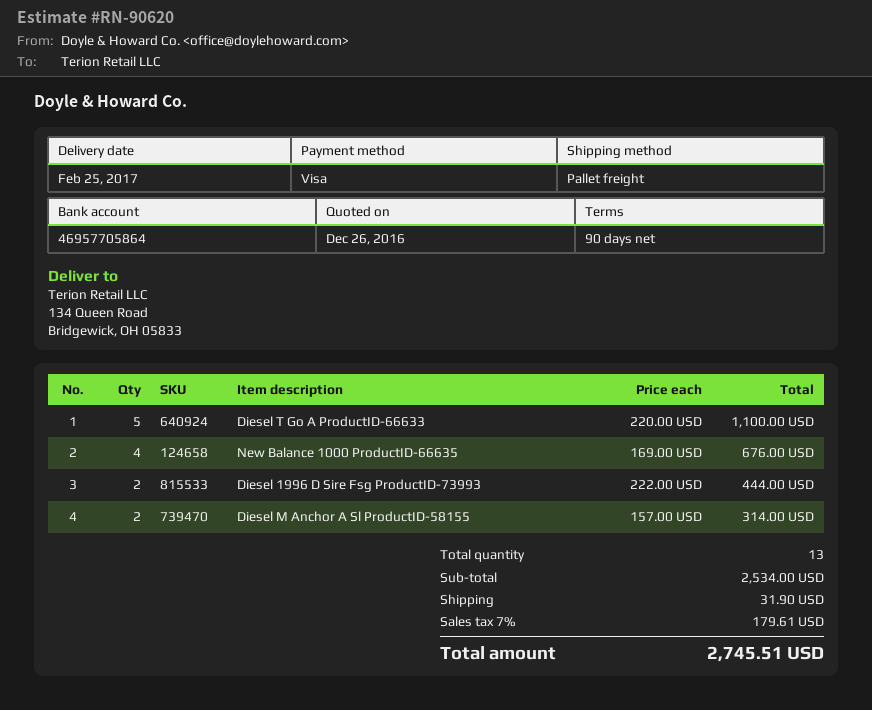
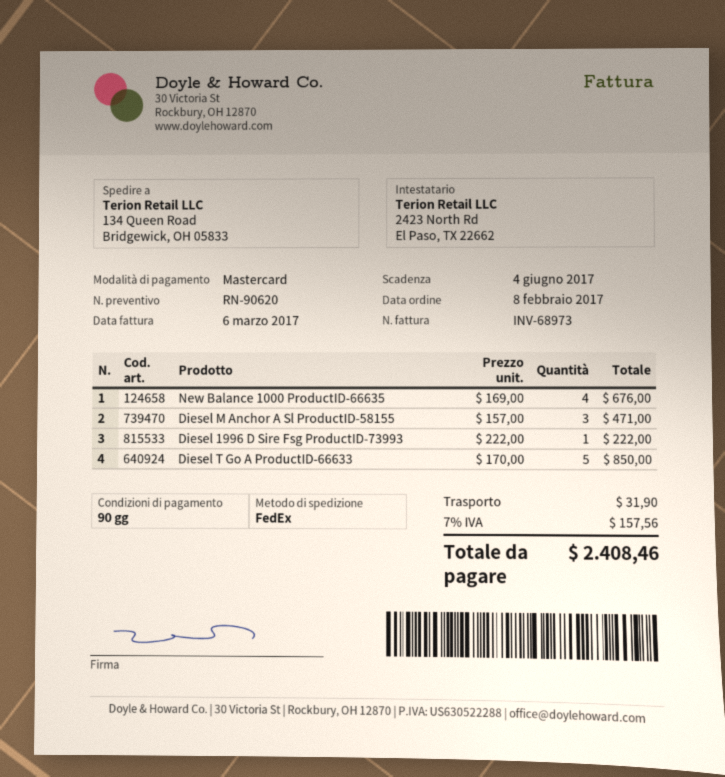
payment method: Visa -> Mastercard
shipping method: pallet freight -> FedEx
Diesel T Go A ProductID-66633: 5 x 220.00 = 1100.00 -> 5 x 170.00 = 850.00
Diesel 1996 D Sire Fsg ProductID-73993: 2 x 222.00 = 444.00 -> 1 x 222.00 = 222.00
Diesel M Anchor A Sl ProductID-58155: 2 x 157.00 = 314.00 -> 3 x 157.00 = 471.00
tax: 7% = 179.61 -> 7% = 157.56
total: 2745.51 -> 2408.46

